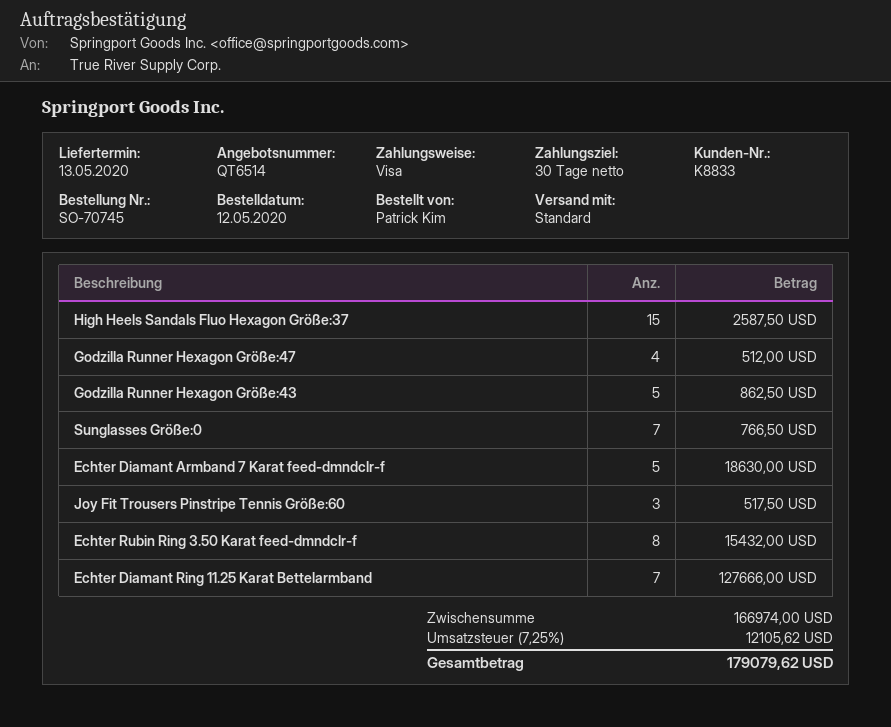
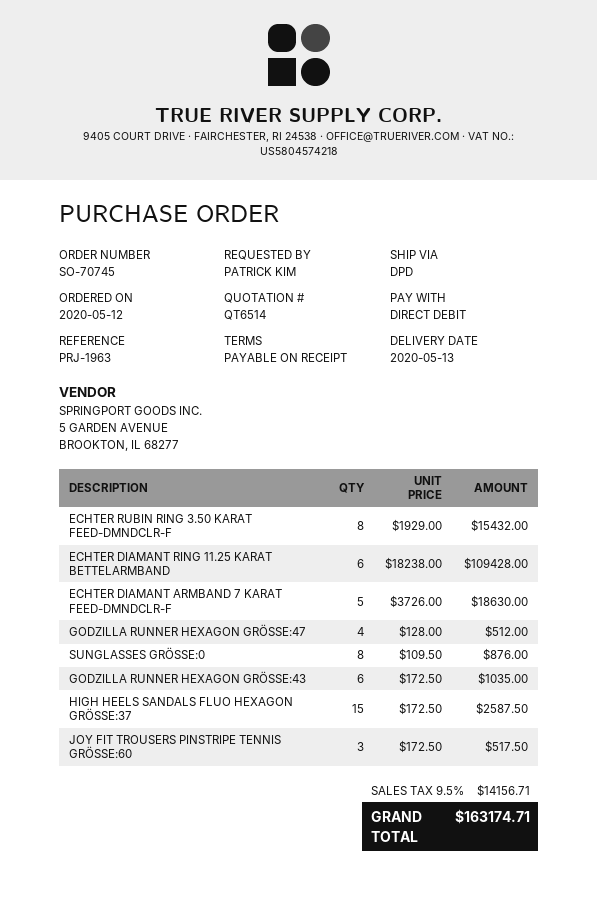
payment terms: 30 days -> on receipt
payment method: Visa -> direct debit
shipping method: standard -> DPD
Godzilla Runner Hexagon Größe:43: 5 for 862.50 -> 6 for 1035.00
Sunglasses Größe:0: 7 for 766.50 -> 8 for 876.00
Echter Diamant Ring 11.25 Karat Bettelarmband: 7 for 127666.00 -> 6 for 109428.00
tax: 7.25% = 12105.62 -> 9.5% = 14156.71
total: 179079.62 -> 163174.71

